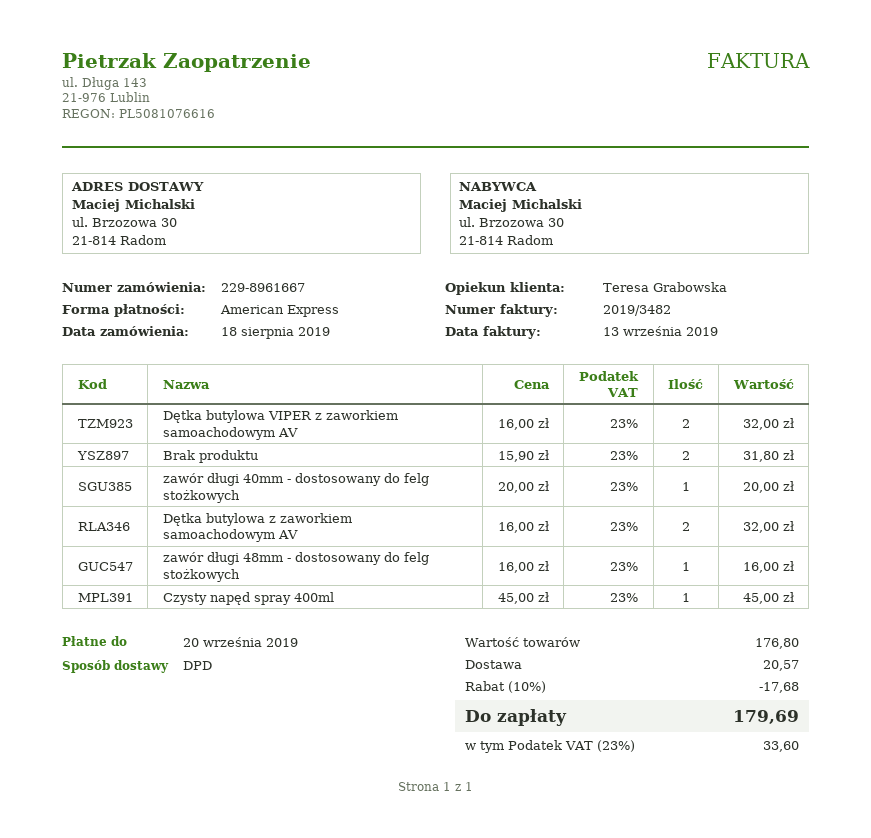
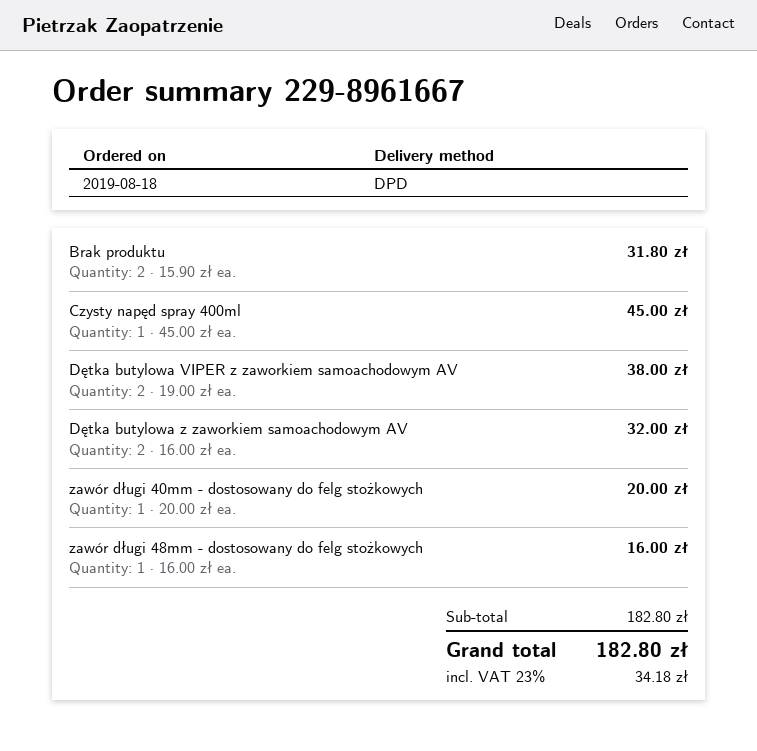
Dętka butylowa VIPER z zaworkiem samoachodowym AV: 2 x 16.00 = 32.00 -> 2 x 19.00 = 38.00
subtotal: 176.80 -> 182.80
discount: 10% = 17.68 -> none
shipping: 20.57 -> none
tax: 23% = 33.60 -> 23% = 34.18
total: 179.69 -> 182.80

